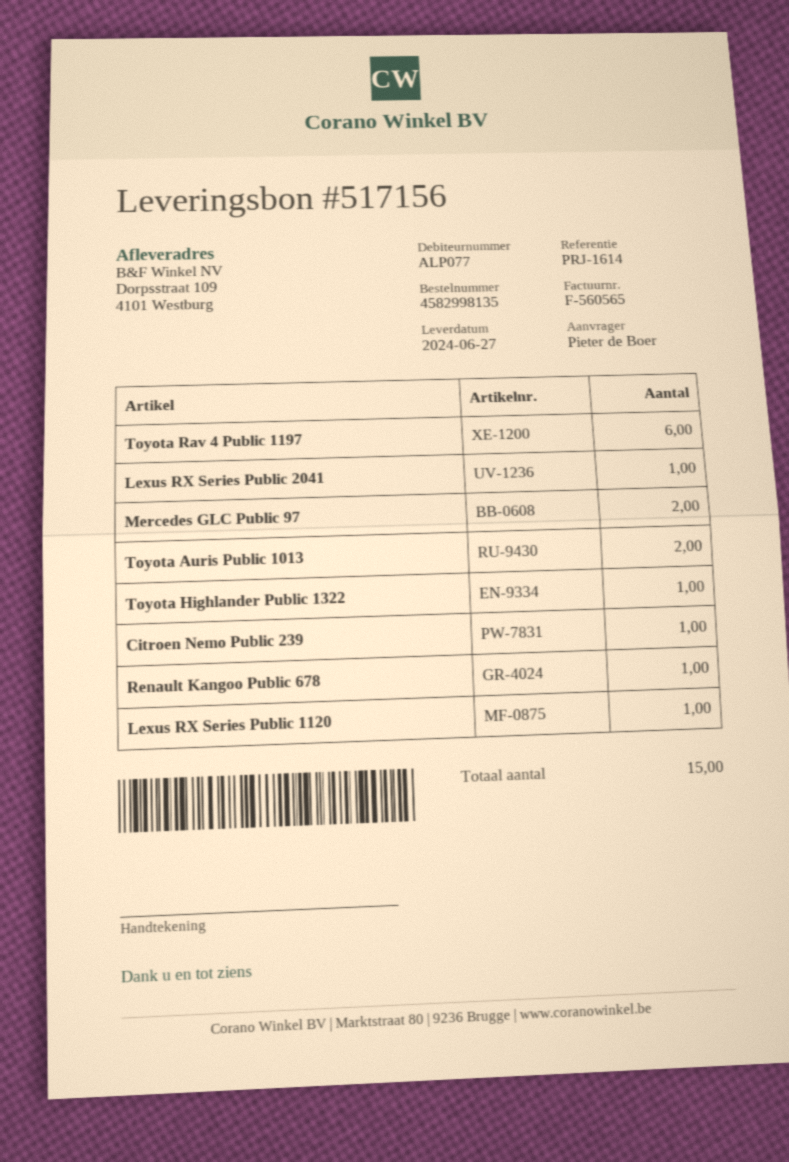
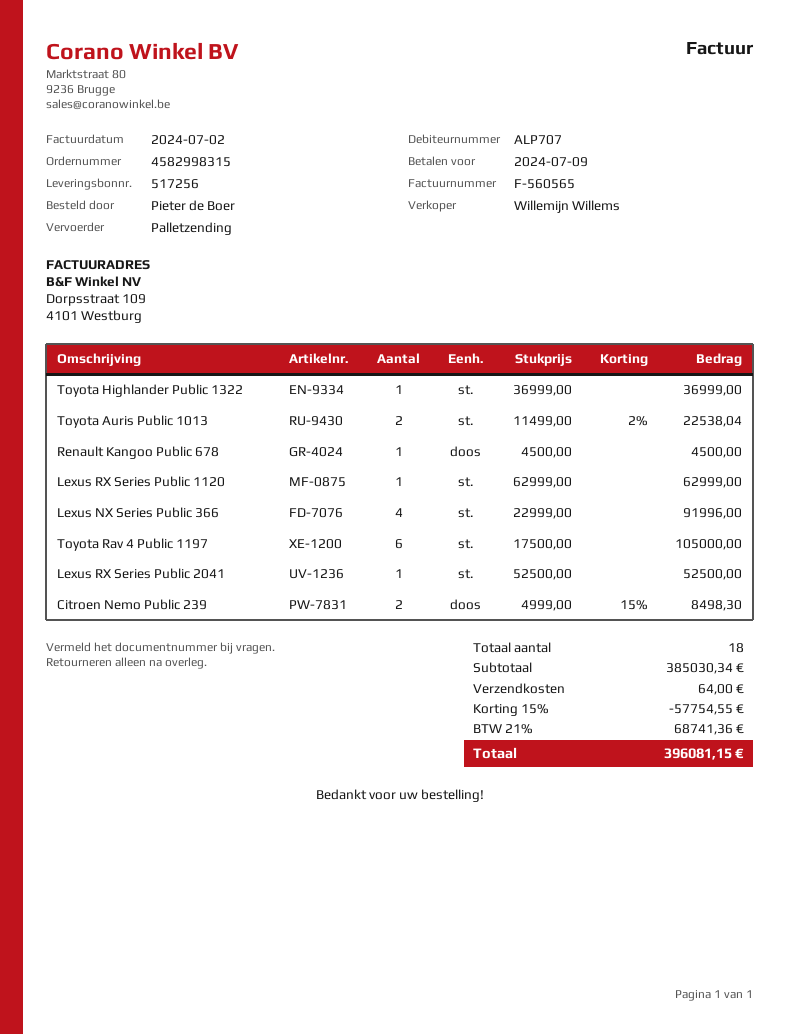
order number: 4582998135 -> 4582998315
delivery note number: 517156 -> 517256
customer number: ALP077 -> ALP707
Mercedes GLC Public 97: 2 -> none
Citroen Nemo Public 239: 1 -> 2
Lexus NX Series Public 366: none -> 4
total quantity: 15 -> 18

